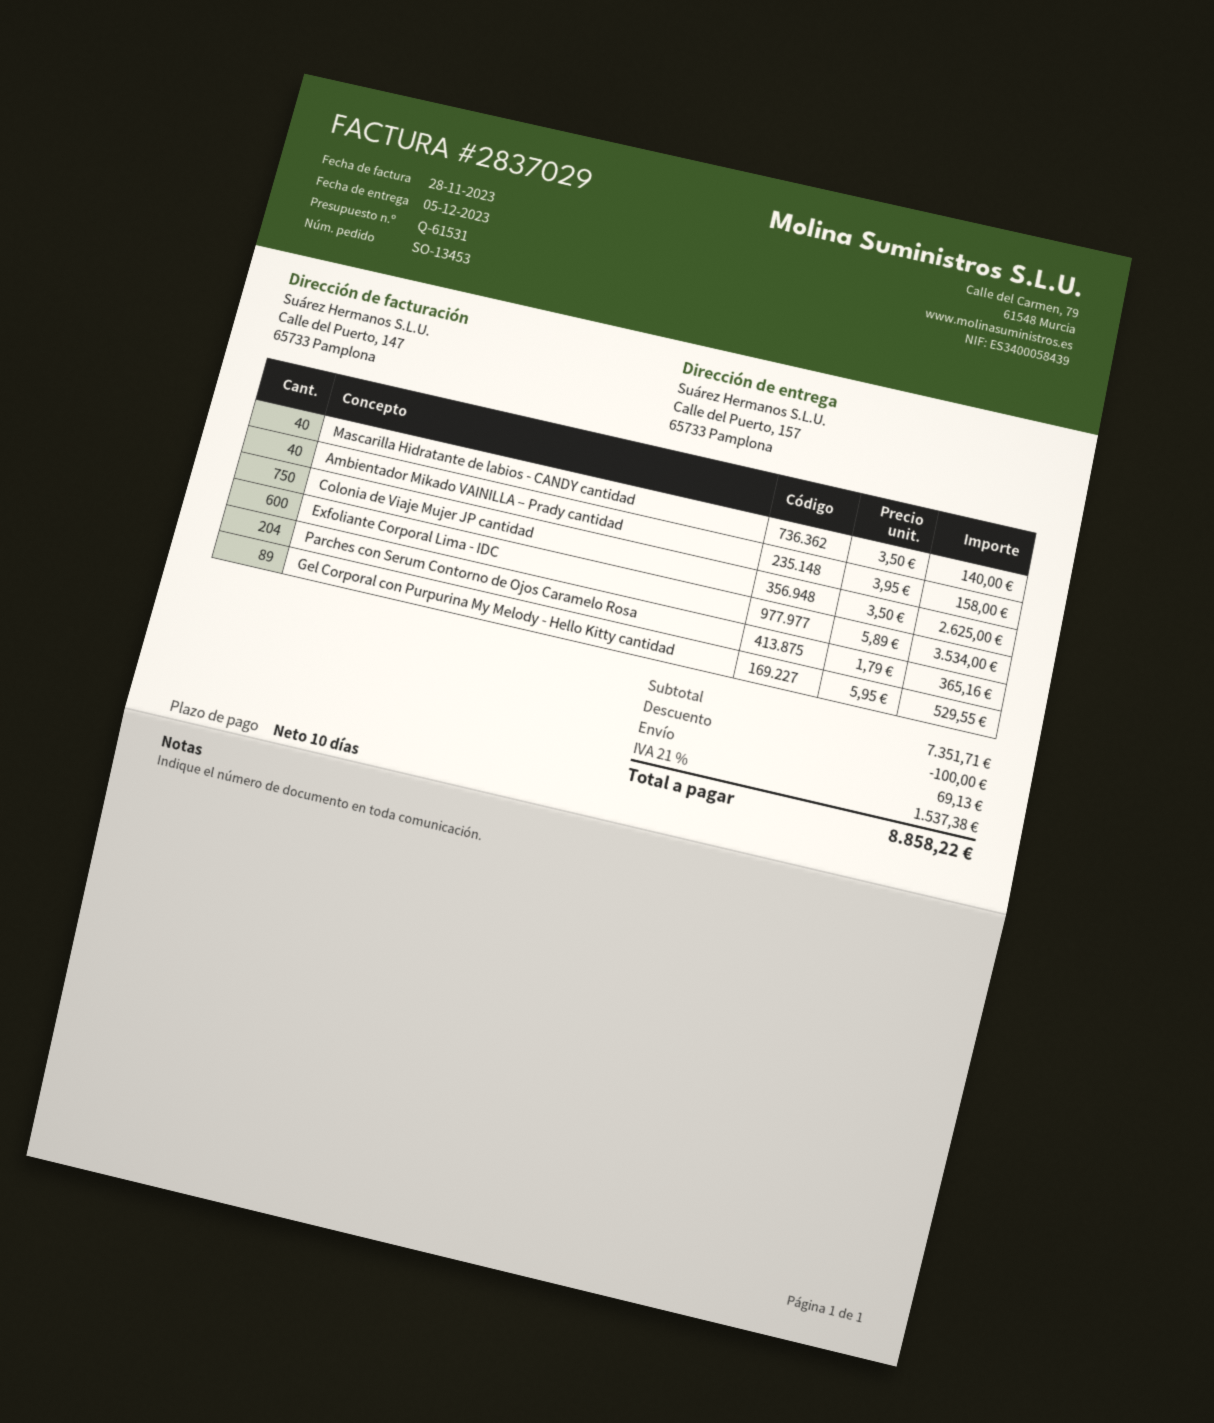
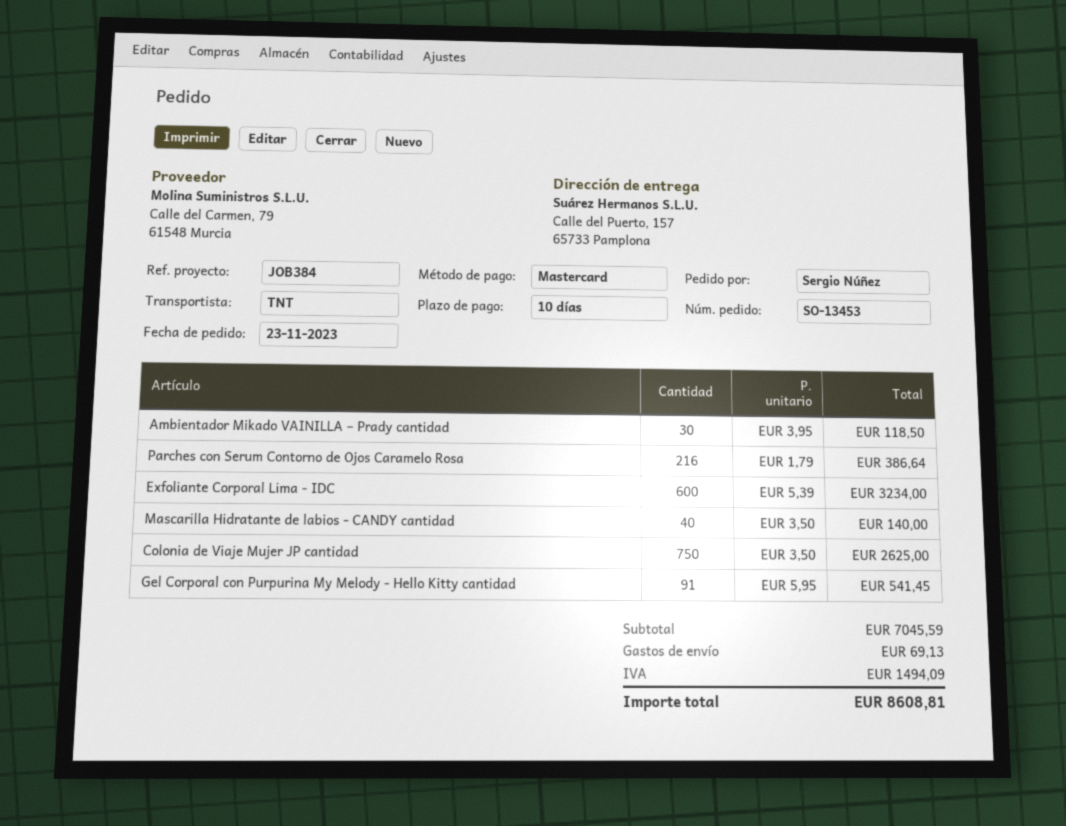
Ambientador Mikado VAINILLA – Prady cantidad: 40 x 3.95 = 158.00 -> 30 x 3.95 = 118.50
Exfoliante Corporal Lima - IDC: 600 x 5.89 = 3534.00 -> 600 x 5.39 = 3234.00
Parches con Serum Contorno de Ojos Caramelo Rosa: 204 x 1.79 = 365.16 -> 216 x 1.79 = 386.64
Gel Corporal con Purpurina My Melody - Hello Kitty cantidad: 89 x 5.95 = 529.55 -> 91 x 5.95 = 541.45
subtotal: 7351.71 -> 7045.59
discount: 100.00 -> none
tax: 1537.38 -> 1494.09
total: 8858.22 -> 8608.81

